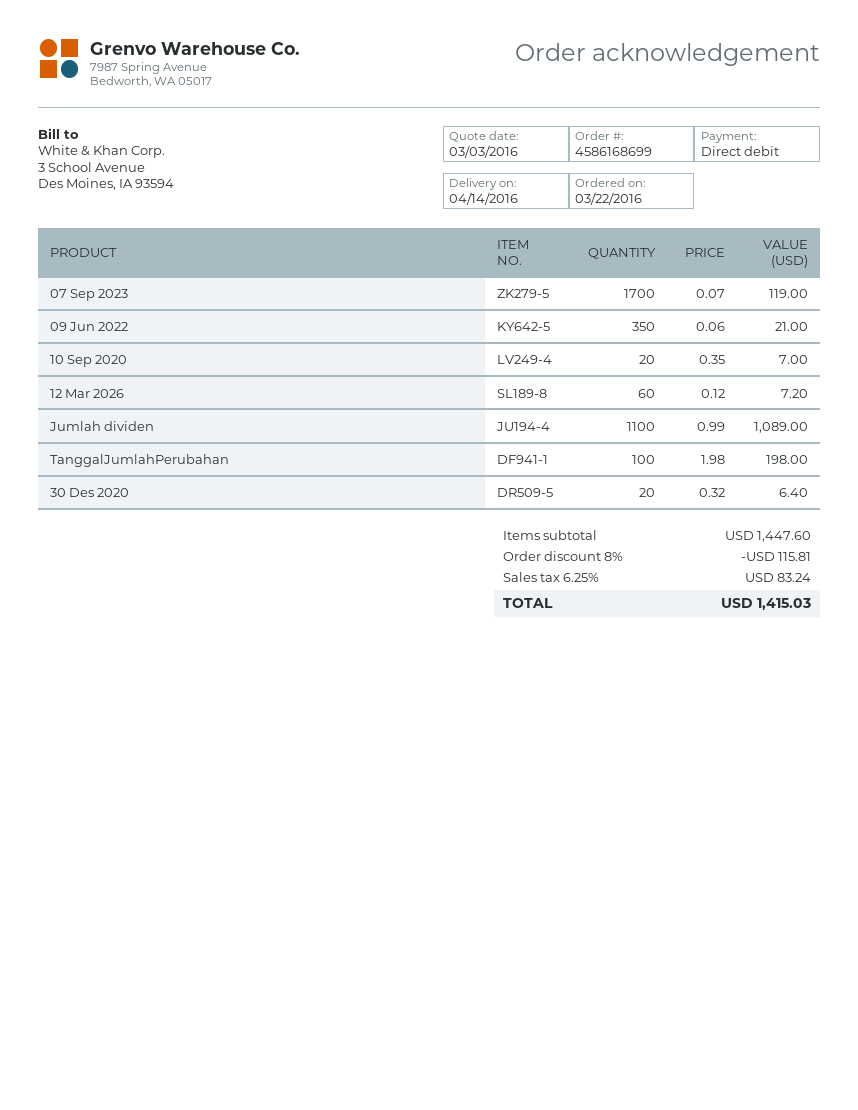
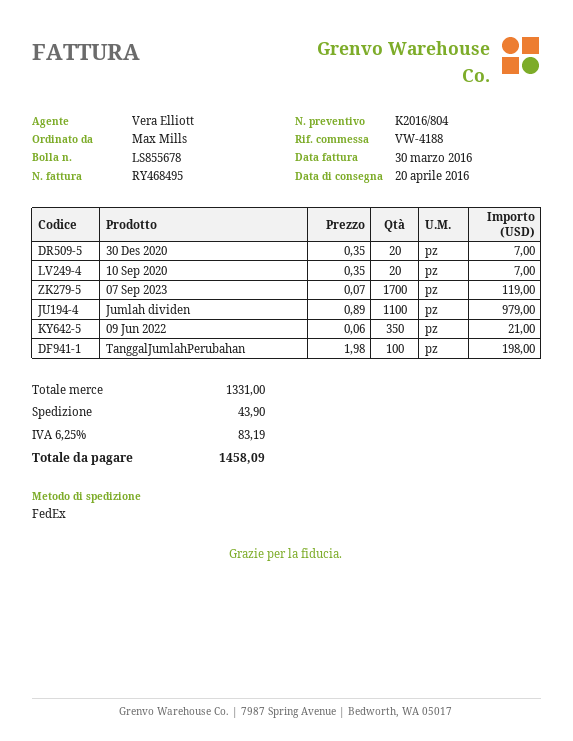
delivery date: 2016-04-14 -> 2016-04-20
12 Mar 2026: 60 x 0.12 = 7.20 -> none
Jumlah dividen: 1100 x 0.99 = 1089.00 -> 1100 x 0.89 = 979.00
30 Des 2020: 20 x 0.32 = 6.40 -> 20 x 0.35 = 7.00
subtotal: 1447.60 -> 1331.00
discount: 8% = 115.81 -> none
shipping: none -> 43.90
tax: 6.25% = 83.24 -> 6.25% = 83.19
total: 1415.03 -> 1458.09

